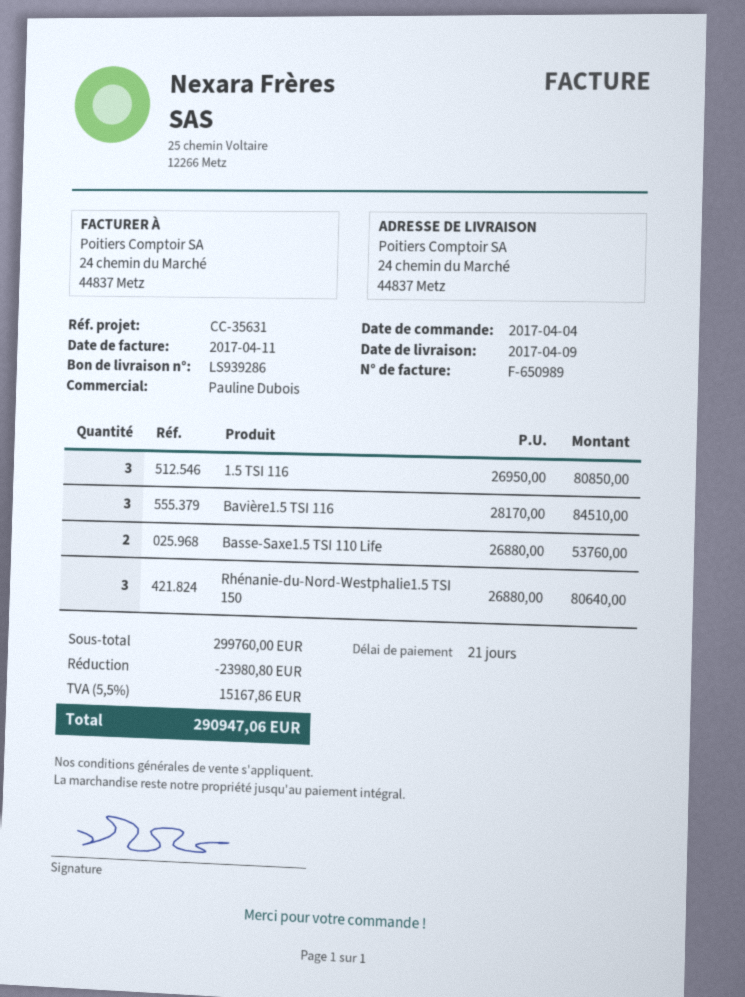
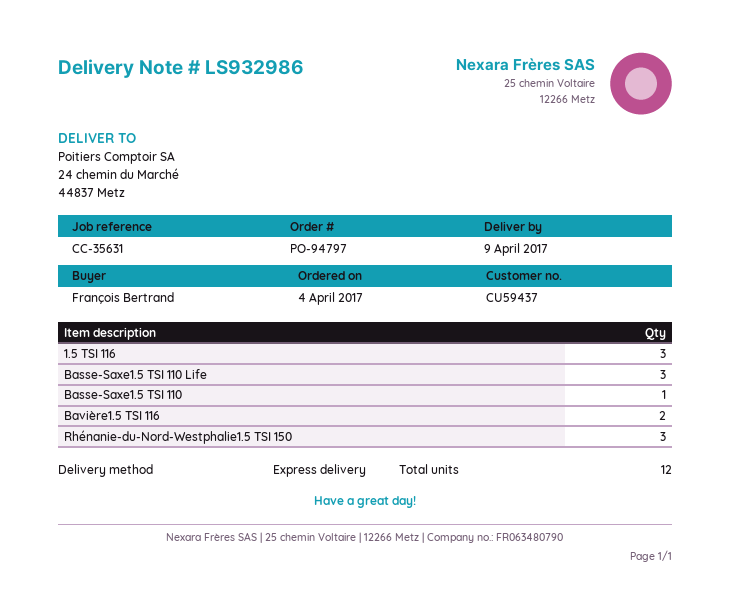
delivery note number: LS939286 -> LS932986
Bavière1.5 TSI 116: 3 -> 2
Basse-Saxe1.5 TSI 110 Life: 2 -> 3
Basse-Saxe1.5 TSI 110: none -> 1

